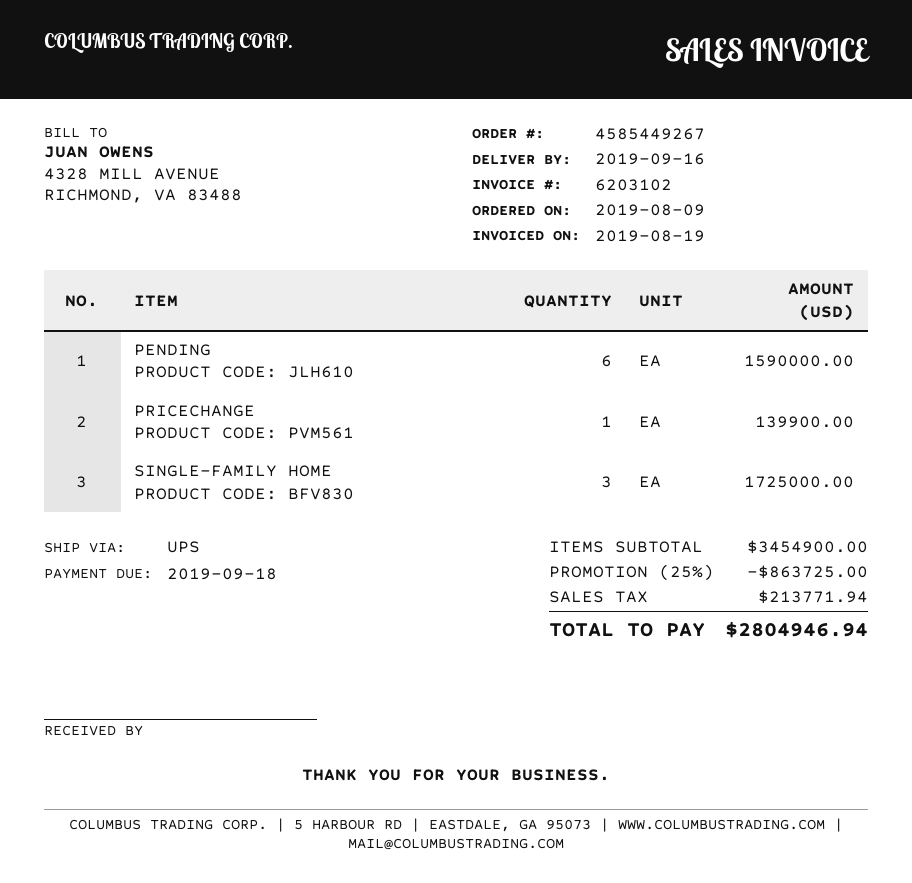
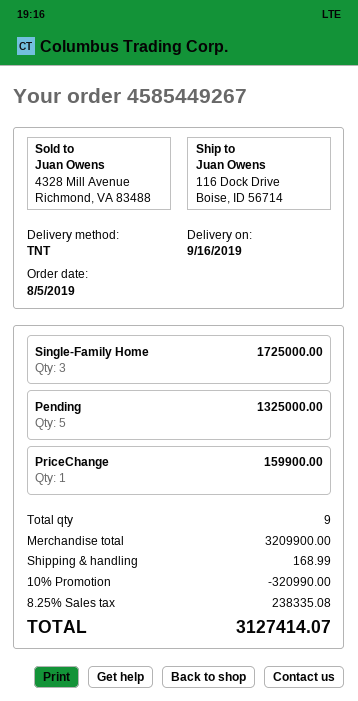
order date: 2019-08-09 -> 2019-08-05
shipping method: UPS -> TNT
PENDING: 6 for 1590000.00 -> 5 for 1325000.00
PRICECHANGE: 1 for 139900.00 -> 1 for 159900.00
subtotal: 3454900.00 -> 3209900.00
discount: 25% = 863725.00 -> 10% = 320990.00
shipping: none -> 168.99
tax: 213771.94 -> 238335.08
total: 2804946.94 -> 3127414.07

